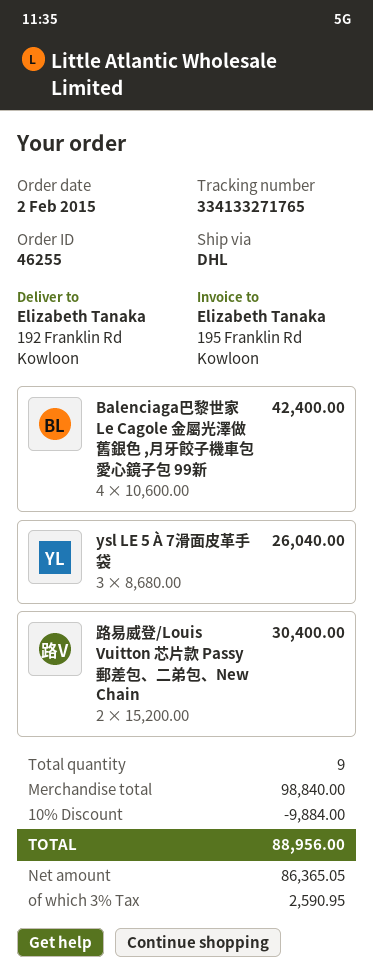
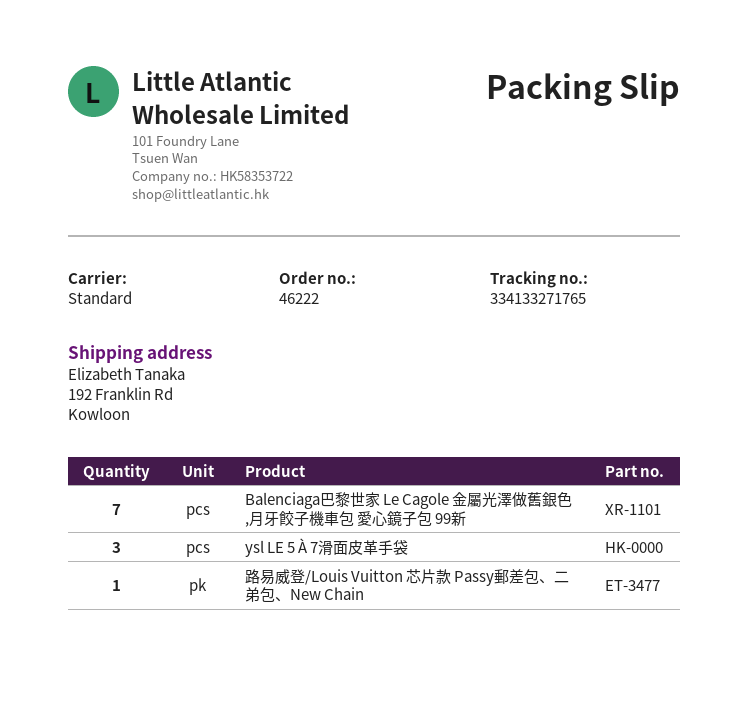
order number: 46255 -> 46222
shipping method: DHL -> standard
Balenciaga巴黎世家 Le Cagole 金屬光澤做舊銀色 ,月牙餃子機車包 愛心鏡子包 99新: 4 -> 7
路易威登/Louis Vuitton 芯片款 Passy郵差包、二弟包、New Chain: 2 -> 1

